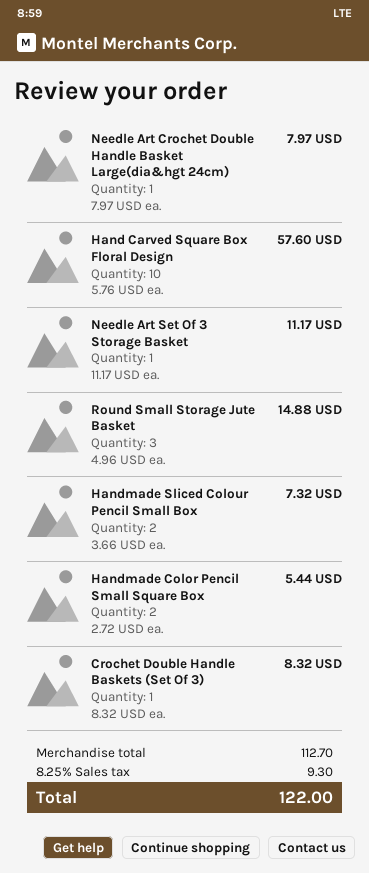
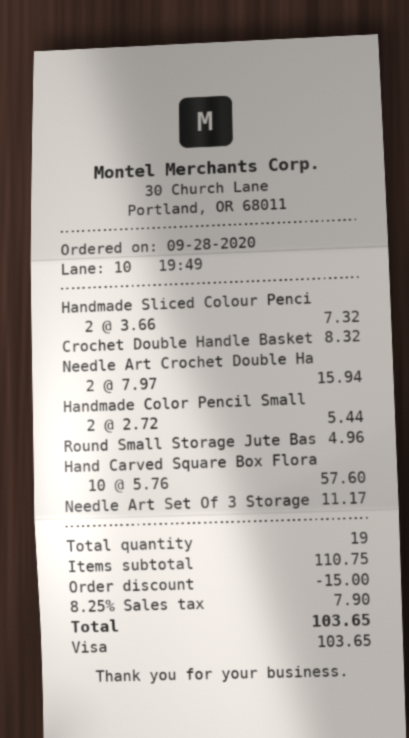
Needle Art Crochet Double Handle Basket Large(dia&hgt 24cm): 1 x 7.97 = 7.97 -> 2 x 7.97 = 15.94
Round Small Storage Jute Basket: 3 x 4.96 = 14.88 -> 1 x 4.96 = 4.96
subtotal: 112.70 -> 110.75
discount: none -> 15.00
tax: 8.25% = 9.30 -> 8.25% = 7.90
total: 122.00 -> 103.65

